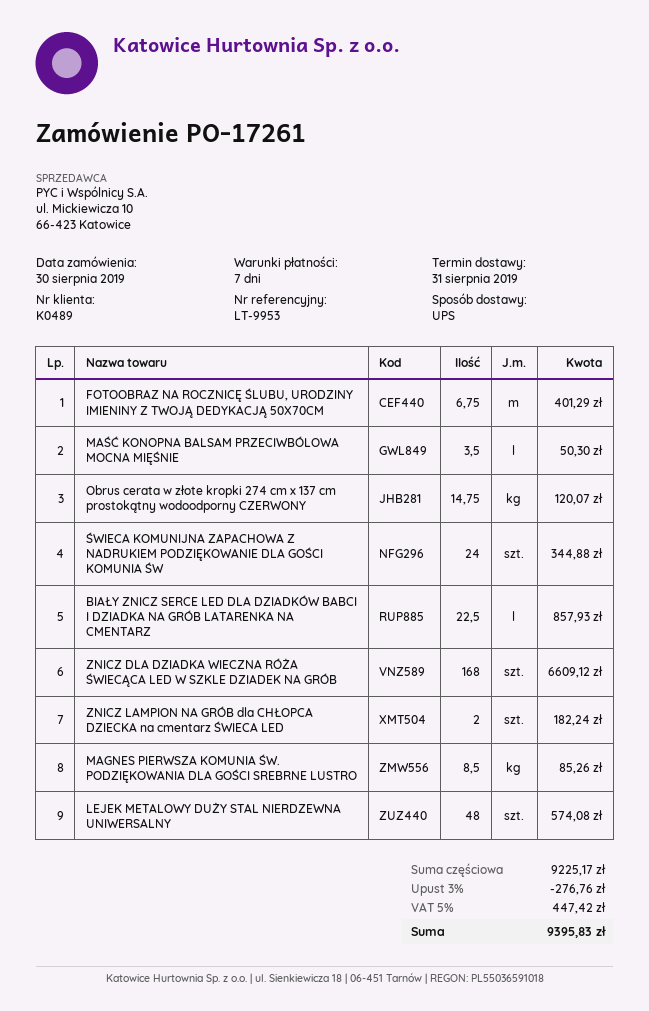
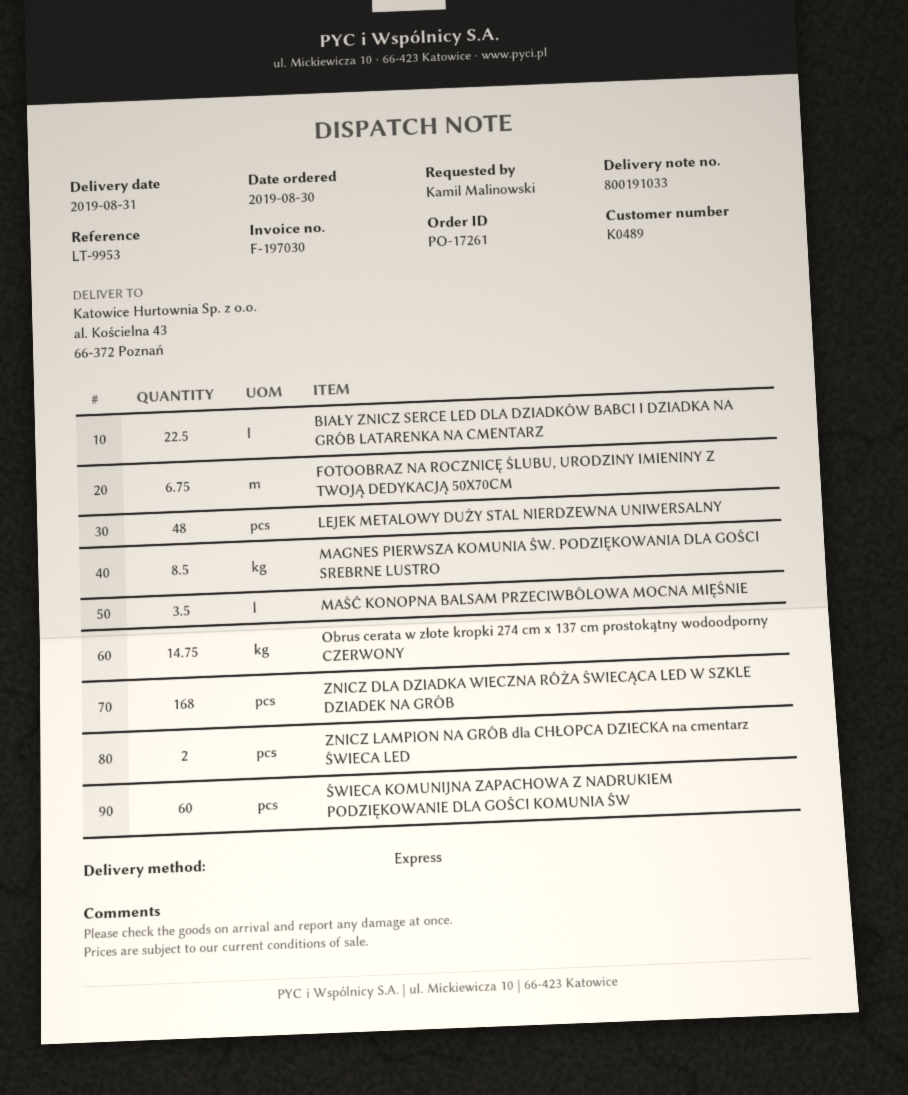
shipping method: UPS -> express
ŚWIECA KOMUNIJNA ZAPACHOWA Z NADRUKIEM PODZIĘKOWANIE DLA GOŚCI KOMUNIA ŚW: 24 -> 60

